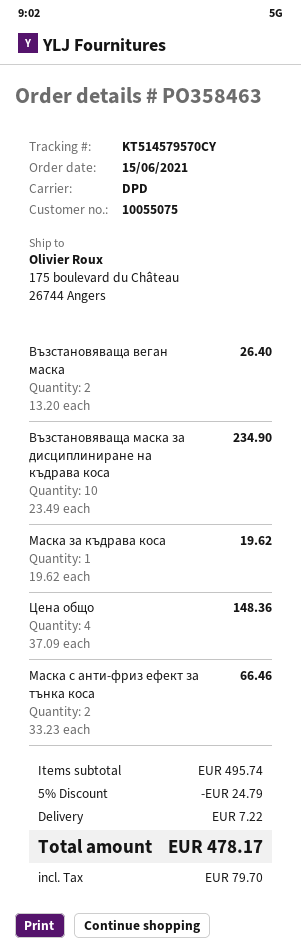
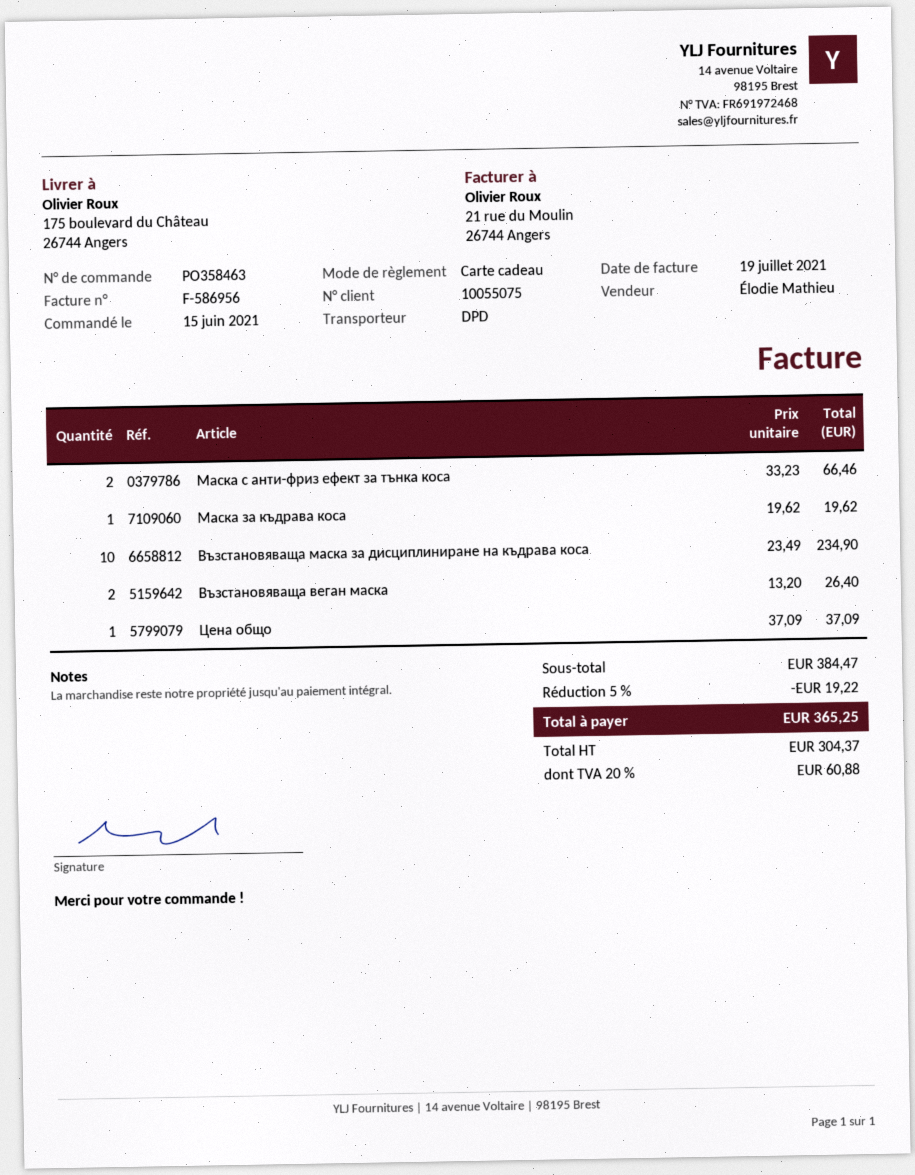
Цена общо: 4 x 37.09 = 148.36 -> 1 x 37.09 = 37.09
subtotal: 495.74 -> 384.47
discount: 5% = 24.79 -> 5% = 19.22
shipping: 7.22 -> none
tax: 79.70 -> 60.88
total: 478.17 -> 365.25

